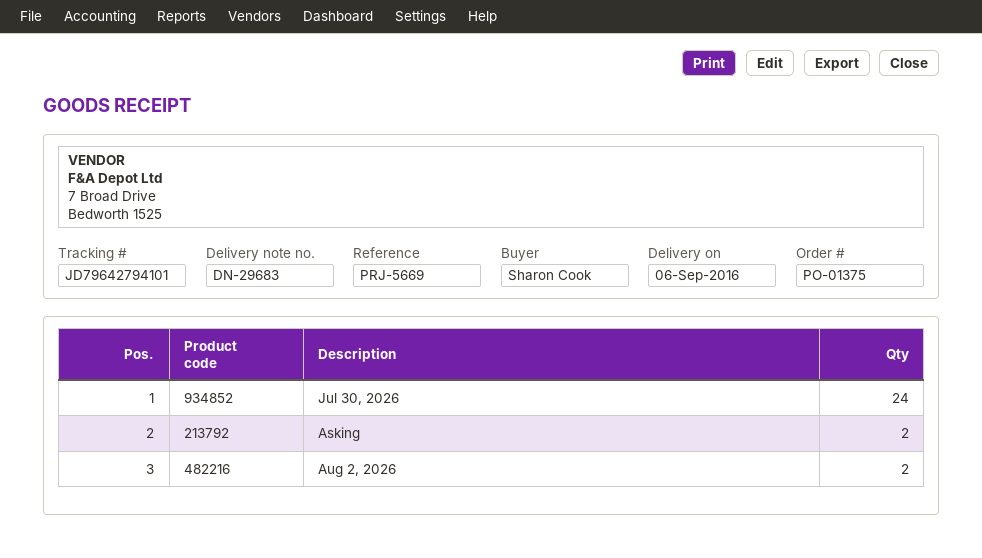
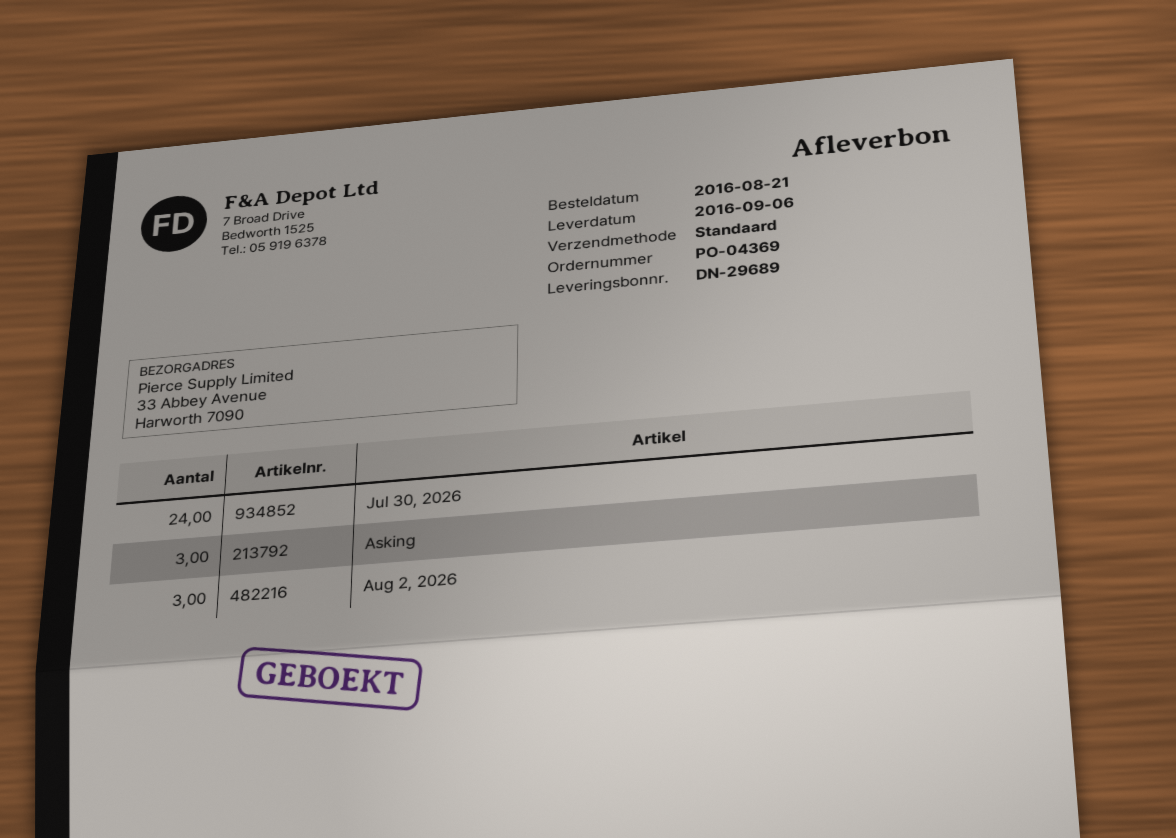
order number: PO-01375 -> PO-04369
delivery note number: DN-29683 -> DN-29689
Asking: 2 -> 3
Aug 2, 2026: 2 -> 3

